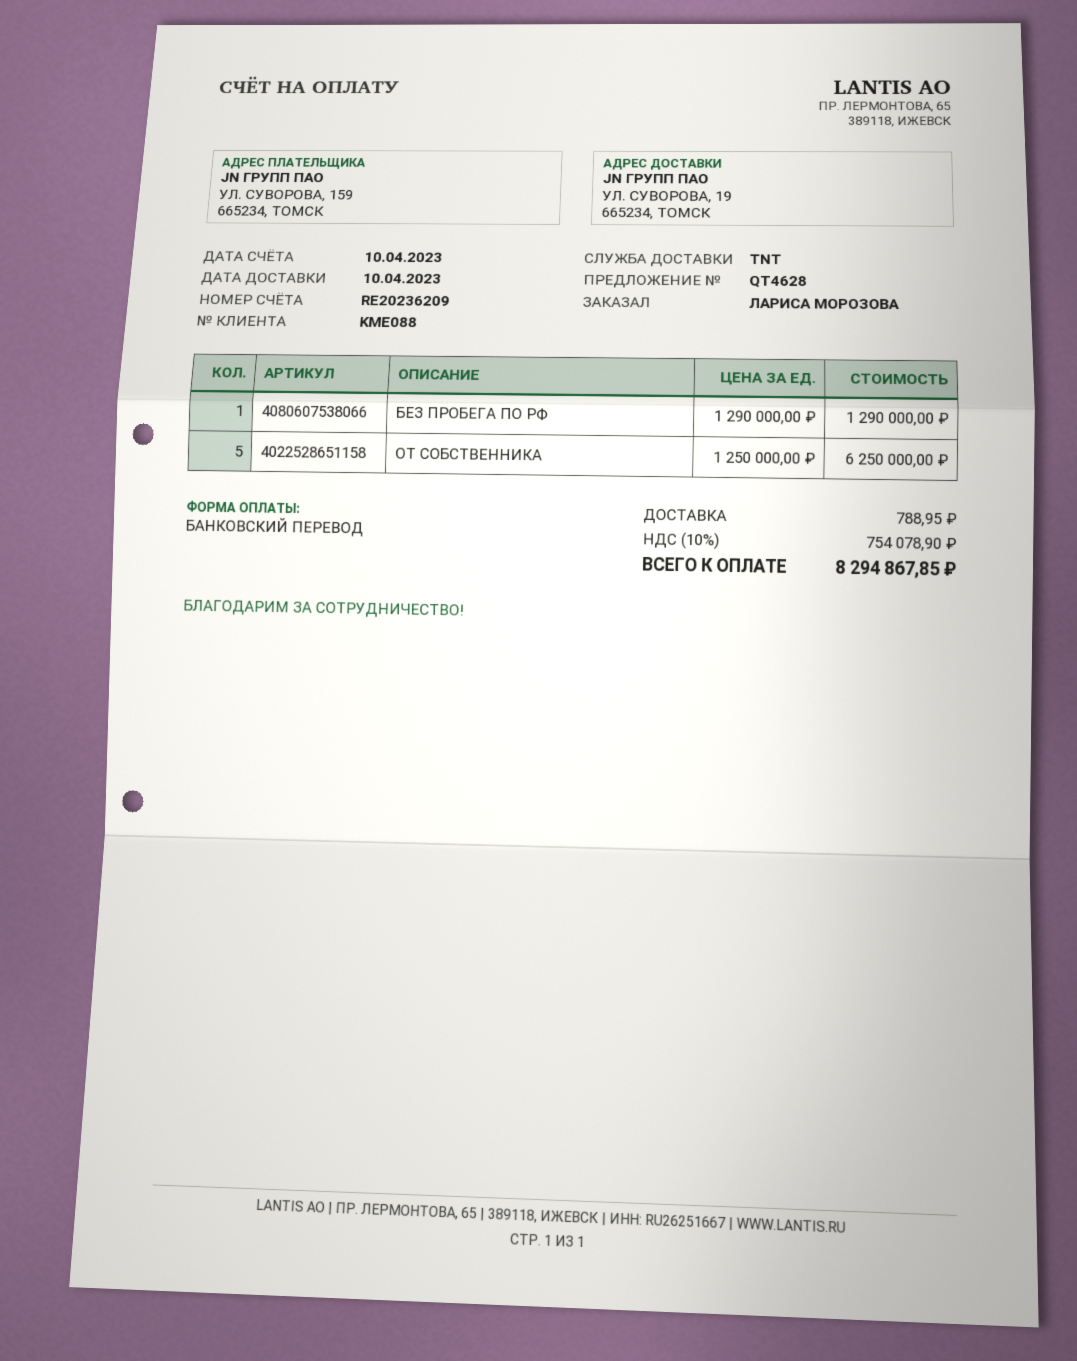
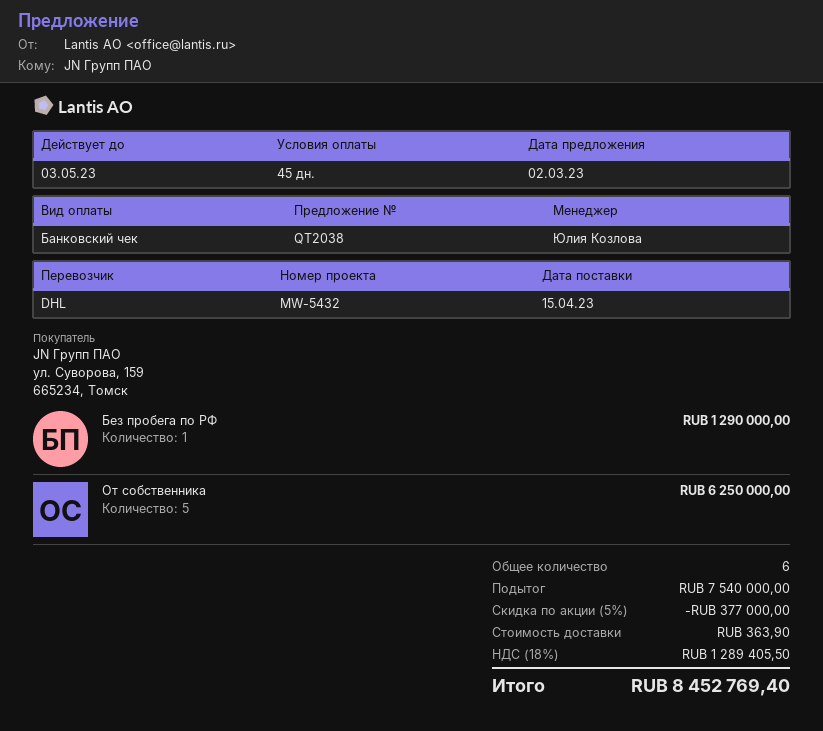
quote number: QT4628 -> QT2038
delivery date: 2023-04-10 -> 2023-04-15
payment method: bank transfer -> cheque
shipping method: TNT -> DHL
discount: none -> 5% = 377000.00
shipping: 788.95 -> 363.90
tax: 10% = 754078.90 -> 18% = 1289405.50
total: 8294867.85 -> 8452769.40

